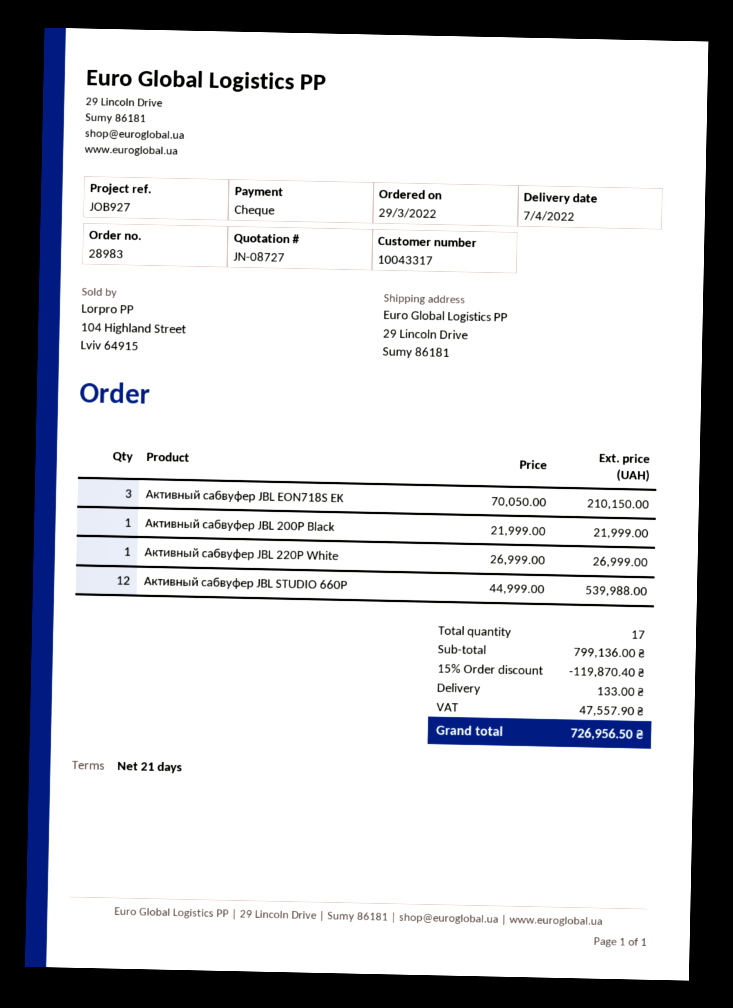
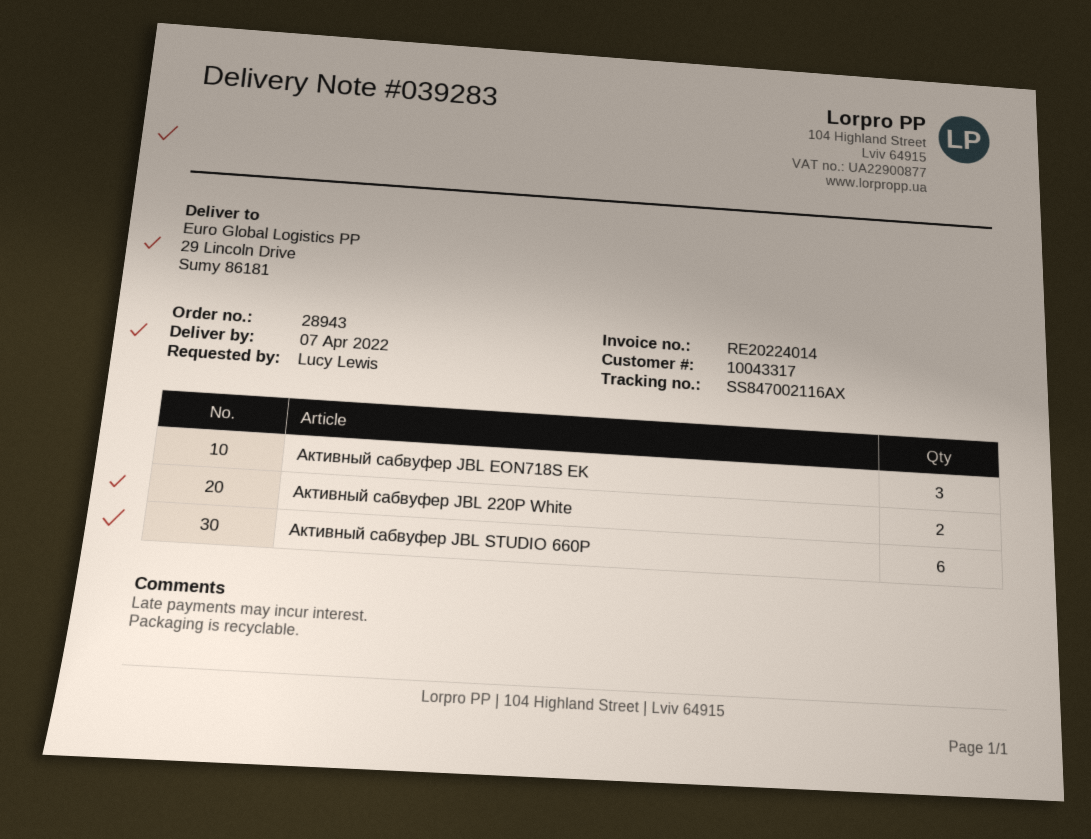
order number: 28983 -> 28943
Активный сабвуфер JBL 200P Black: 1 -> none
Активный сабвуфер JBL 220P White: 1 -> 2
Активный сабвуфер JBL STUDIO 660P: 12 -> 6

